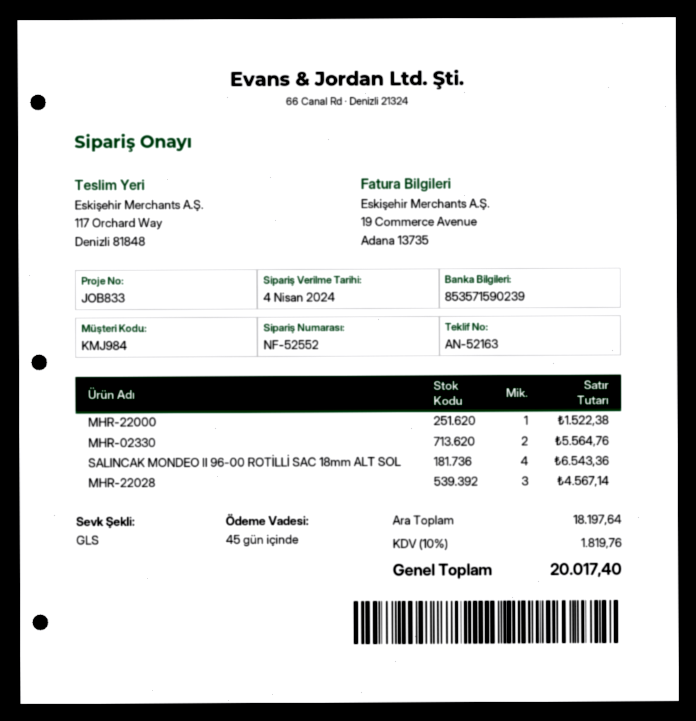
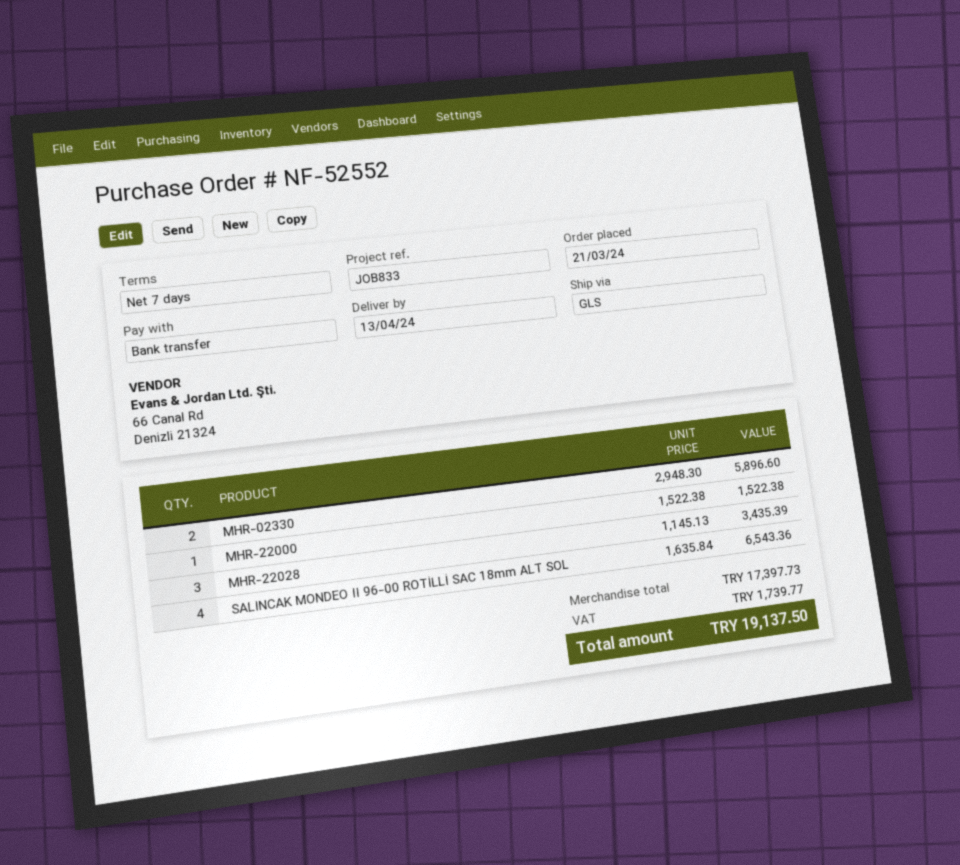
order date: 2024-04-04 -> 2024-03-21
payment terms: 45 days -> 7 days
MHR-02330: 2 for 5564.76 -> 2 for 5896.60
MHR-22028: 3 for 4567.14 -> 3 for 3435.39
subtotal: 18197.64 -> 17397.73
tax: 1819.76 -> 1739.77
total: 20017.40 -> 19137.50

